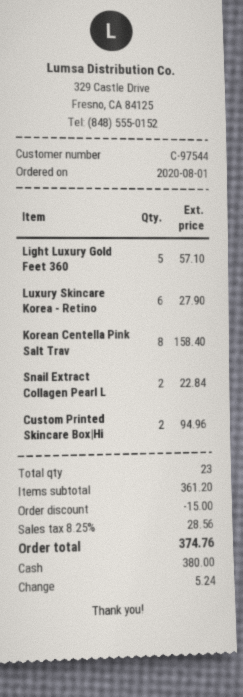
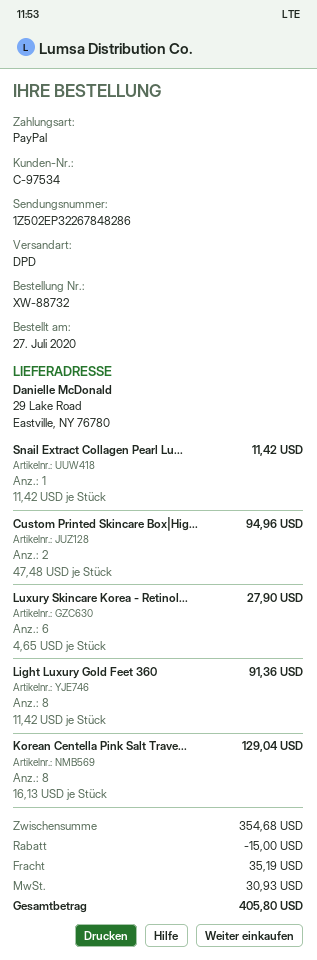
order date: 2020-08-01 -> 2020-07-27
customer number: C-97544 -> C-97534
payment method: cash -> PayPal
Light Luxury Gold Feet 360: 5 for 57.10 -> 8 for 91.36
Korean Centella Pink Salt Trav: 8 for 158.40 -> 8 for 129.04
Snail Extract Collagen Pearl L: 2 for 22.84 -> 1 for 11.42
subtotal: 361.20 -> 354.68
shipping: none -> 35.19
tax: 28.56 -> 30.93
total: 374.76 -> 405.80

